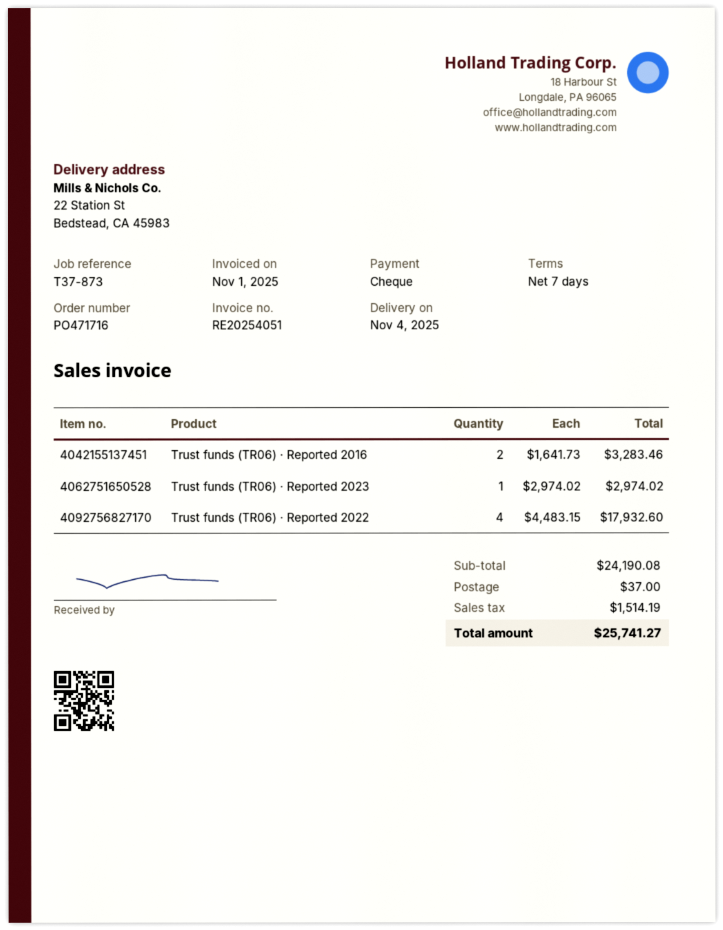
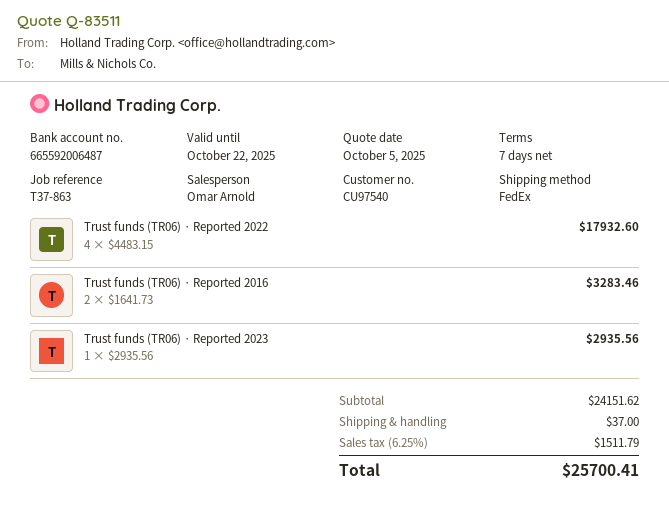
reference: T37-873 -> T37-863
Trust funds (TR06) · Reported 2023: 1 x 2974.02 = 2974.02 -> 1 x 2935.56 = 2935.56
subtotal: 24190.08 -> 24151.62
tax: 1514.19 -> 1511.79
total: 25741.27 -> 25700.41

